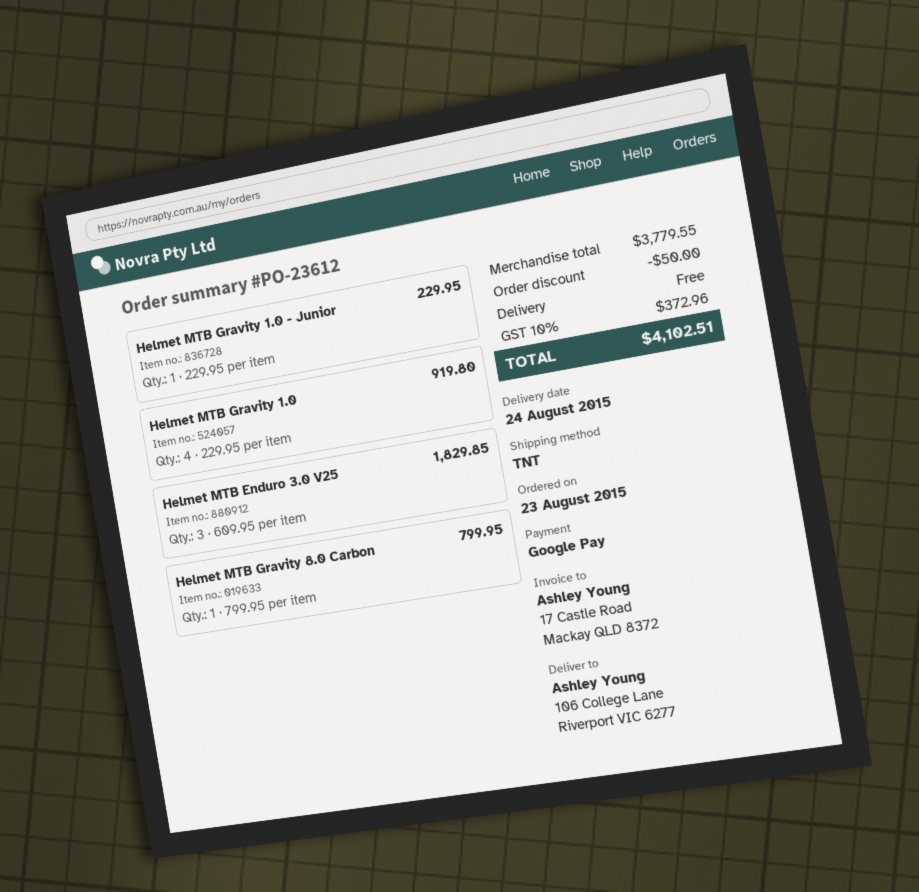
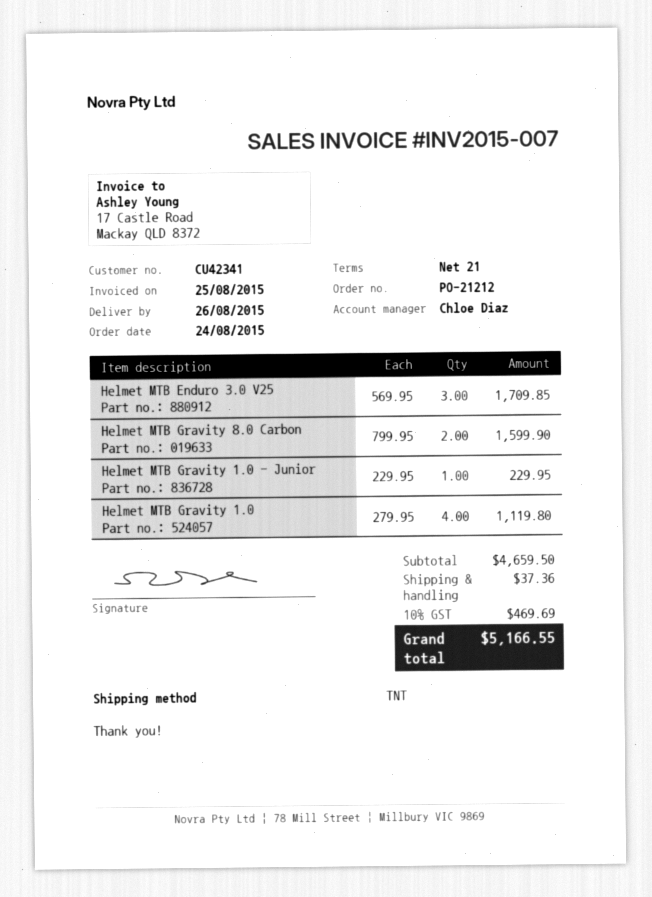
order number: PO-23612 -> PO-21212
order date: 2015-08-23 -> 2015-08-24
delivery date: 2015-08-24 -> 2015-08-26
Helmet MTB Gravity 1.0: 4 x 229.95 = 919.80 -> 4 x 279.95 = 1119.80
Helmet MTB Enduro 3.0 V25: 3 x 609.95 = 1829.85 -> 3 x 569.95 = 1709.85
Helmet MTB Gravity 8.0 Carbon: 1 x 799.95 = 799.95 -> 2 x 799.95 = 1599.90
subtotal: 3779.55 -> 4659.50
discount: 50.00 -> none
shipping: 0.00 -> 37.36
tax: 10% = 372.96 -> 10% = 469.69
total: 4102.51 -> 5166.55

